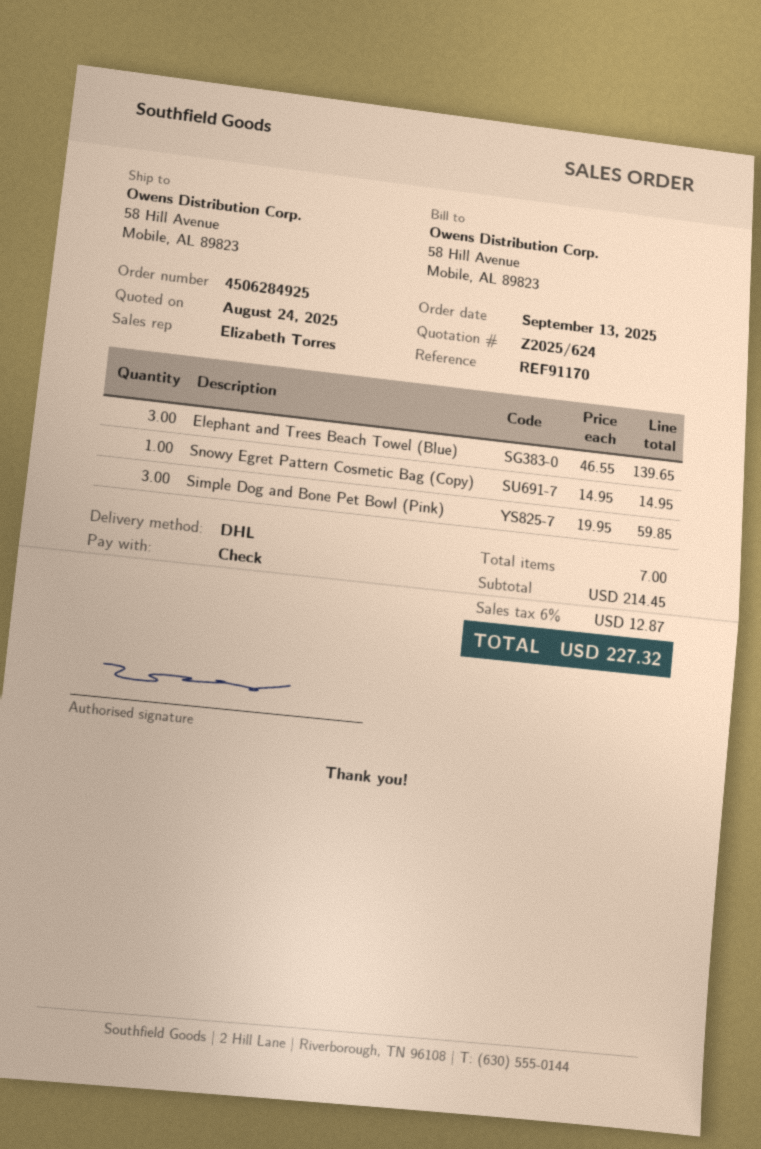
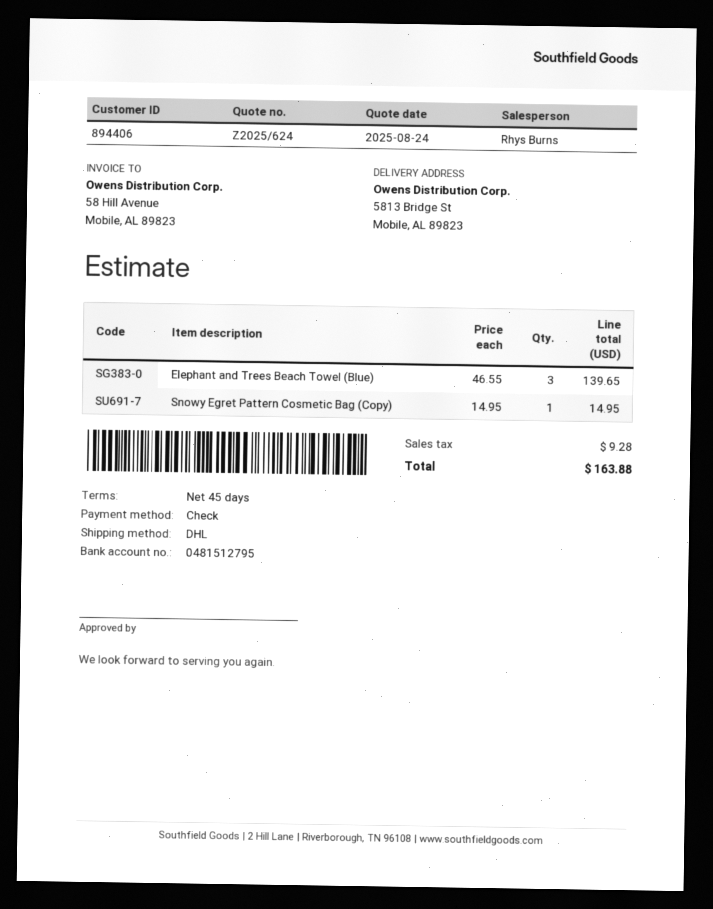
sales rep: Elizabeth Torres -> Rhys Burns
ship to: 58 Hill Avenue, Mobile, AL 89823 -> 5813 Bridge St, Mobile, AL 89823
Simple Dog and Bone Pet Bowl (Pink): 3 x 19.95 = 59.85 -> none
tax: 12.87 -> 9.28
total: 227.32 -> 163.88

